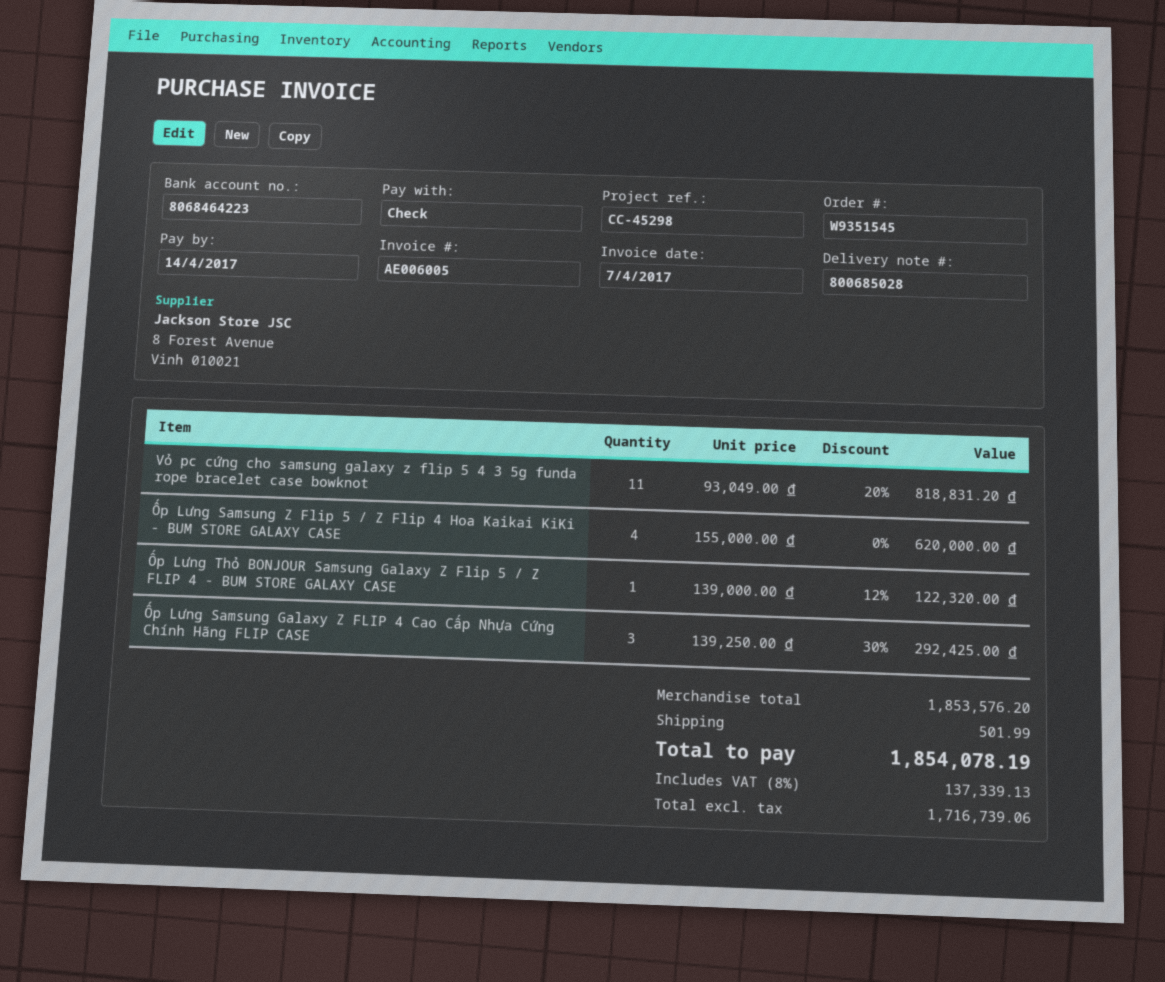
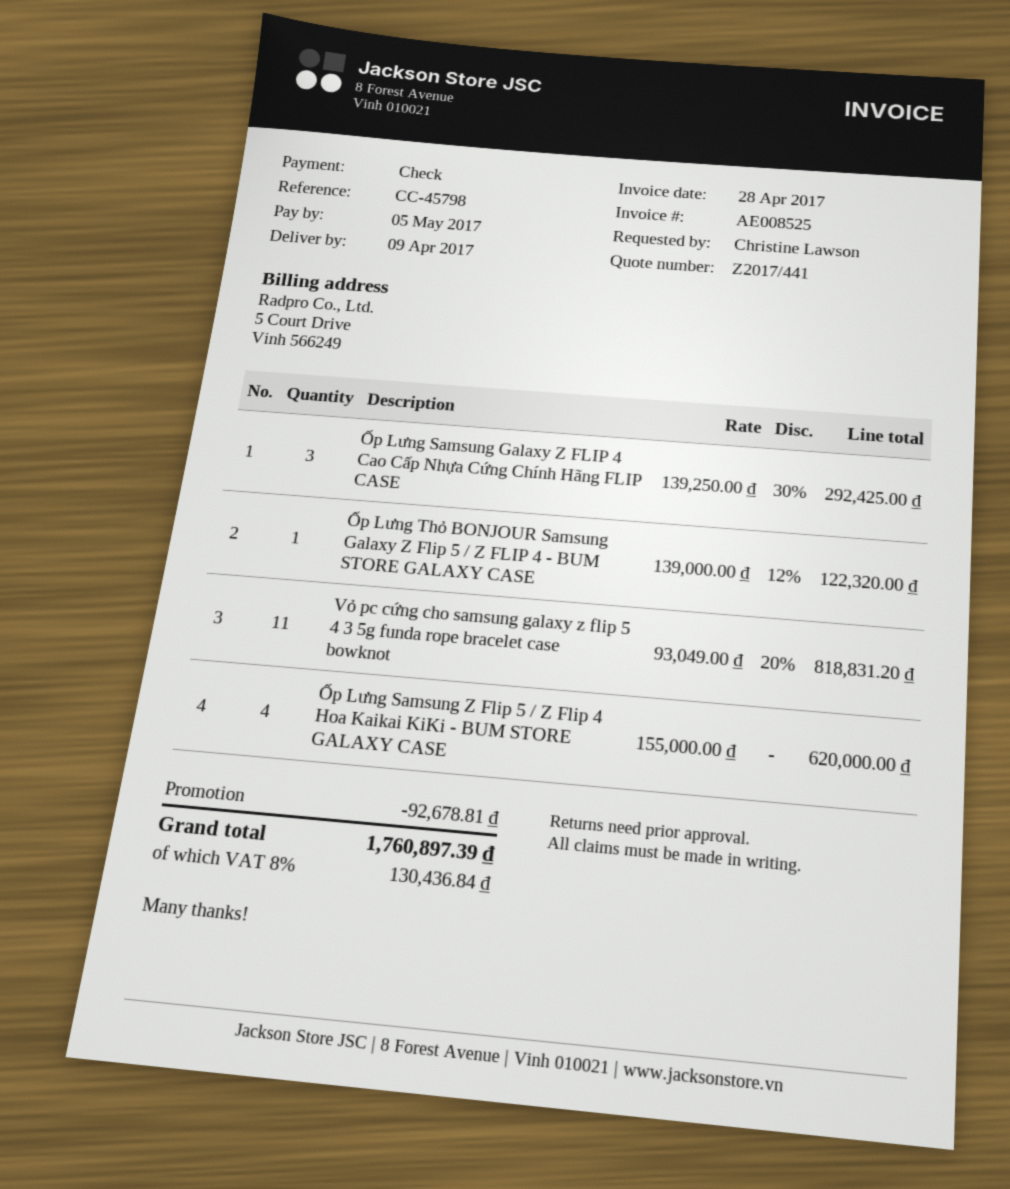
invoice number: AE006005 -> AE008525
invoice date: 2017-04-07 -> 2017-04-28
due date: 2017-04-14 -> 2017-05-05
reference: CC-45298 -> CC-45798
discount: none -> 92678.81
shipping: 501.99 -> none
tax: 8% = 137339.13 -> 8% = 130436.84
total: 1854078.19 -> 1760897.39

